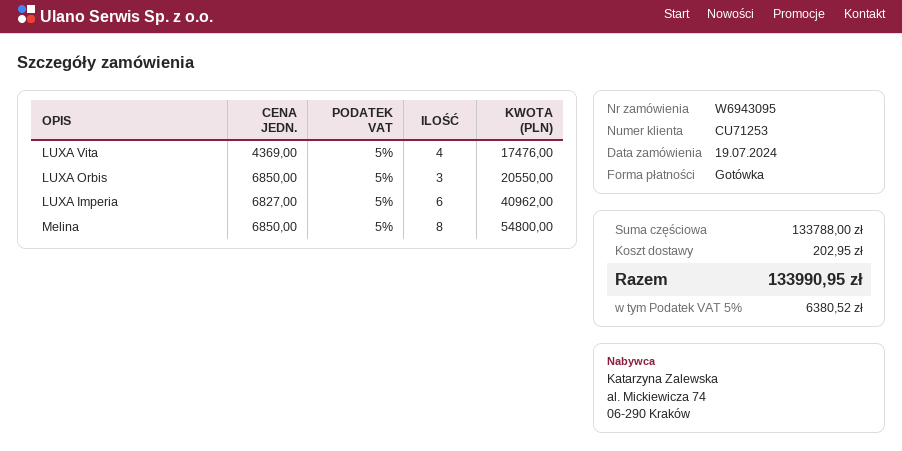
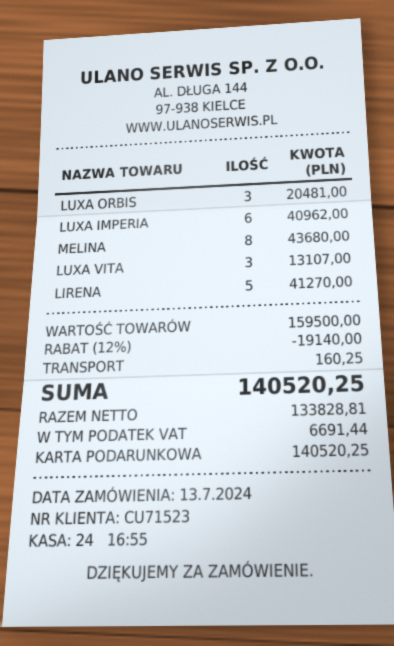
order date: 2024-07-19 -> 2024-07-13
customer number: CU71253 -> CU71523
payment method: cash -> gift card
LUXA Vita: 4 for 17476.00 -> 3 for 13107.00
LUXA Orbis: 3 for 20550.00 -> 3 for 20481.00
Melina: 8 for 54800.00 -> 8 for 43680.00
LIRENA: none -> 5 for 41270.00
subtotal: 133788.00 -> 159500.00
discount: none -> 12% = 19140.00
shipping: 202.95 -> 160.25
tax: 6380.52 -> 6691.44
total: 133990.95 -> 140520.25

